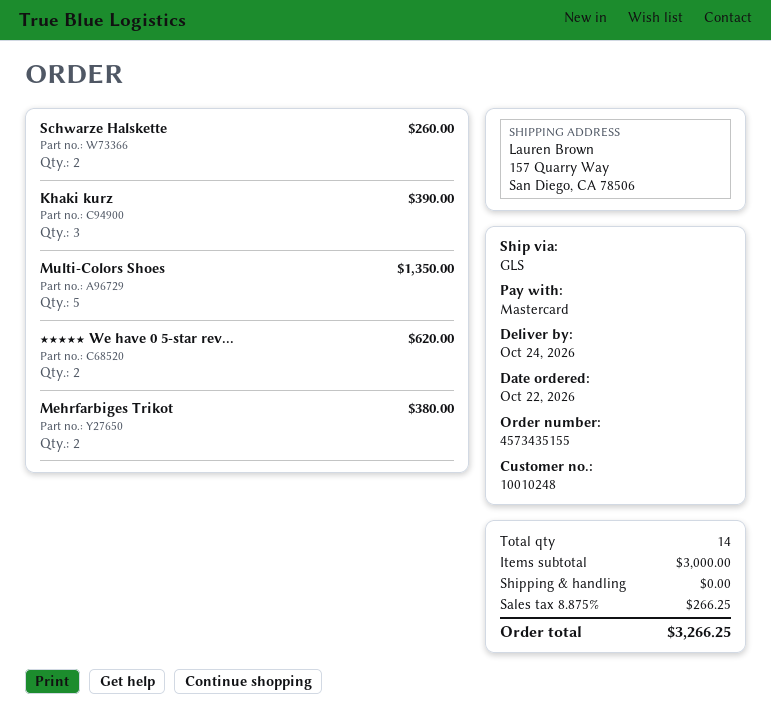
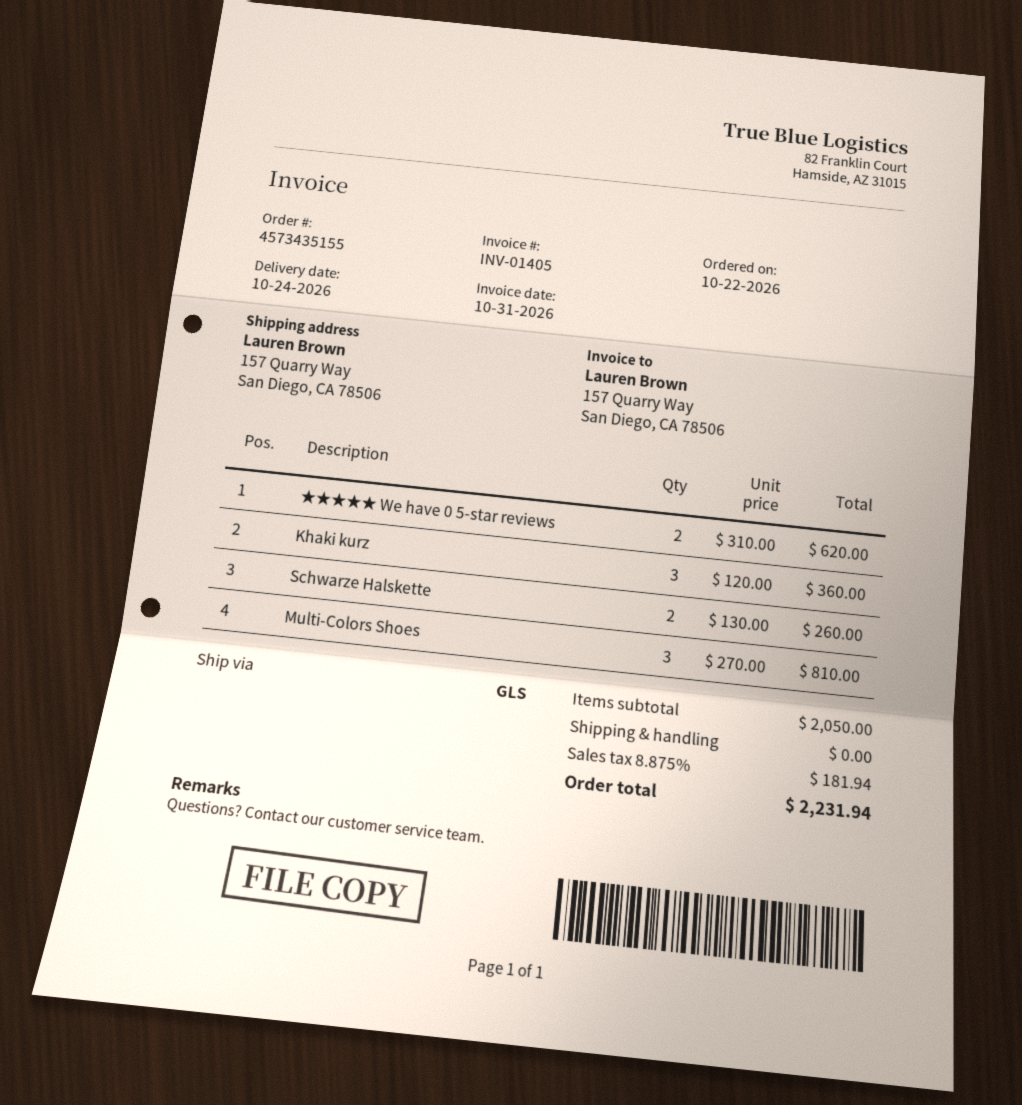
Khaki kurz: 3 for 390.00 -> 3 for 360.00
Multi-Colors Shoes: 5 for 1350.00 -> 3 for 810.00
Mehrfarbiges Trikot: 2 for 380.00 -> none
subtotal: 3000.00 -> 2050.00
tax: 8.875% = 266.25 -> 8.875% = 181.94
total: 3266.25 -> 2231.94

